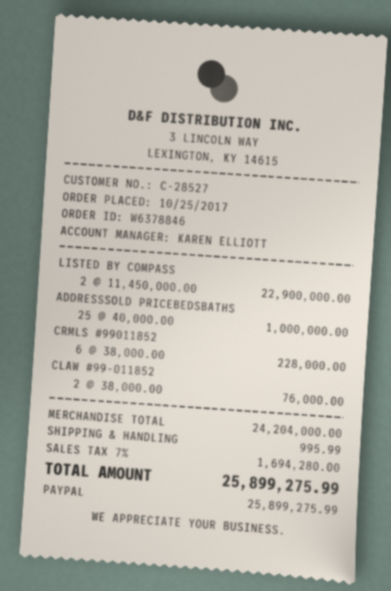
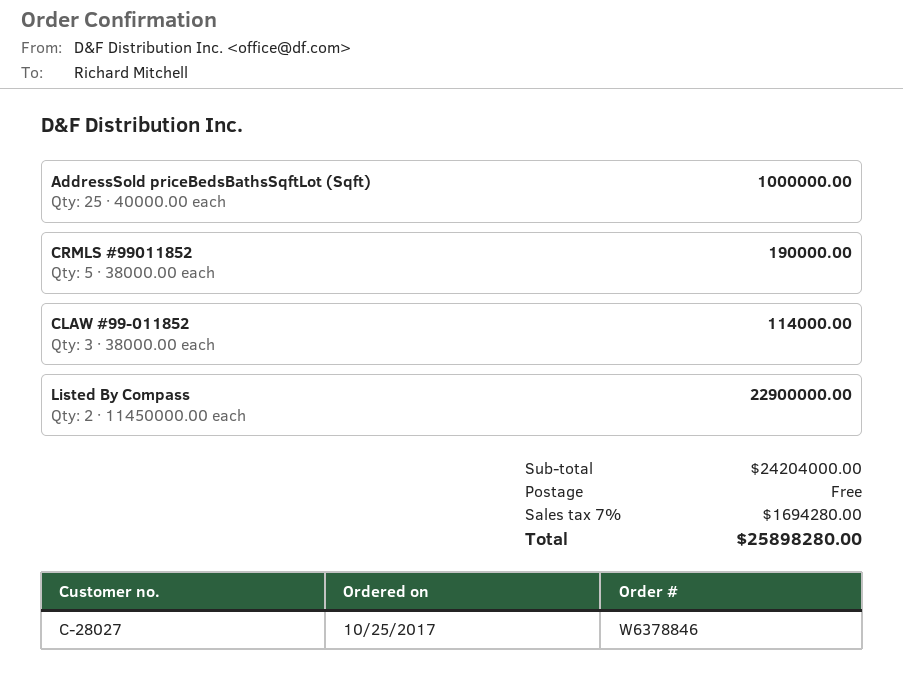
customer number: C-28527 -> C-28027
CRMLS #99011852: 6 x 38000.00 = 228000.00 -> 5 x 38000.00 = 190000.00
CLAW #99-011852: 2 x 38000.00 = 76000.00 -> 3 x 38000.00 = 114000.00
shipping: 995.99 -> 0.00
total: 25899275.99 -> 25898280.00

